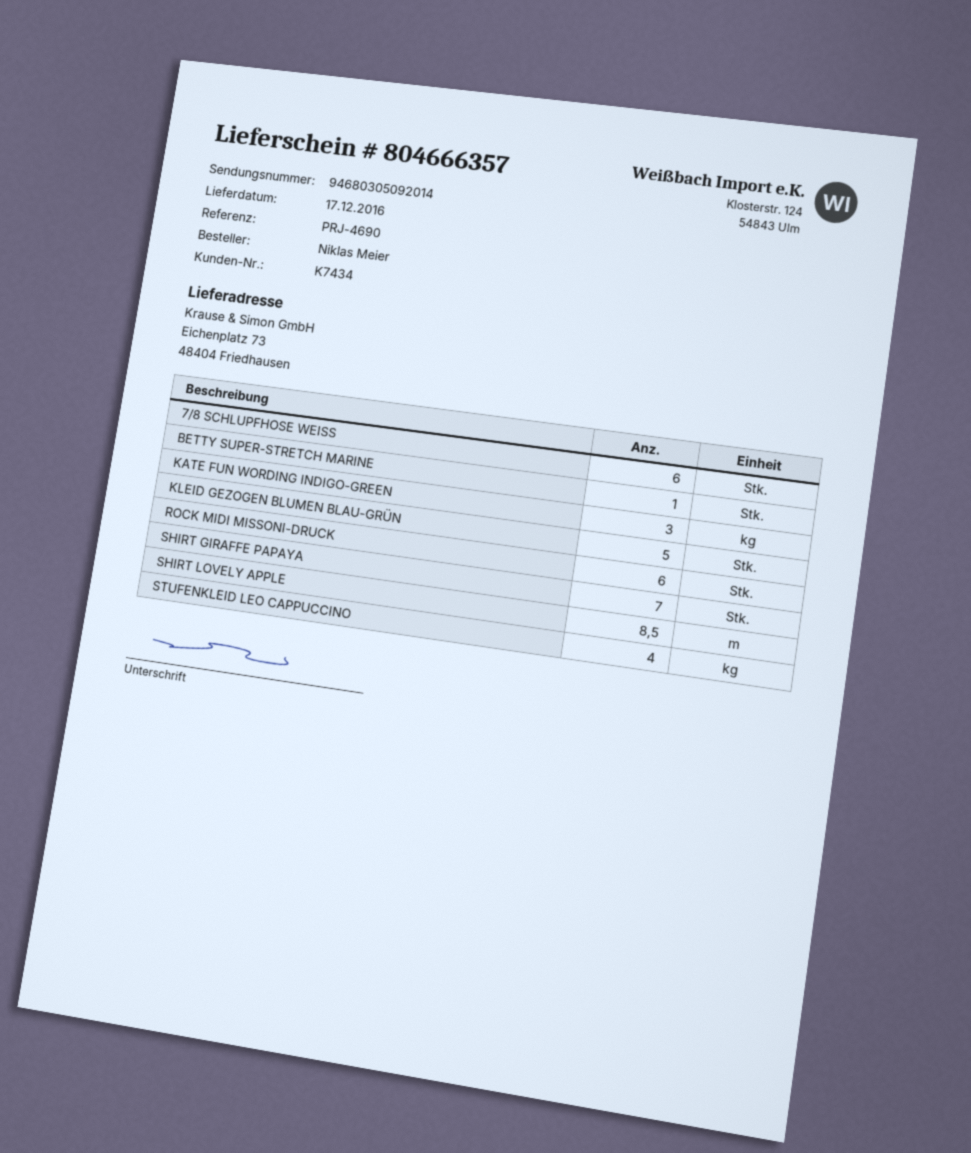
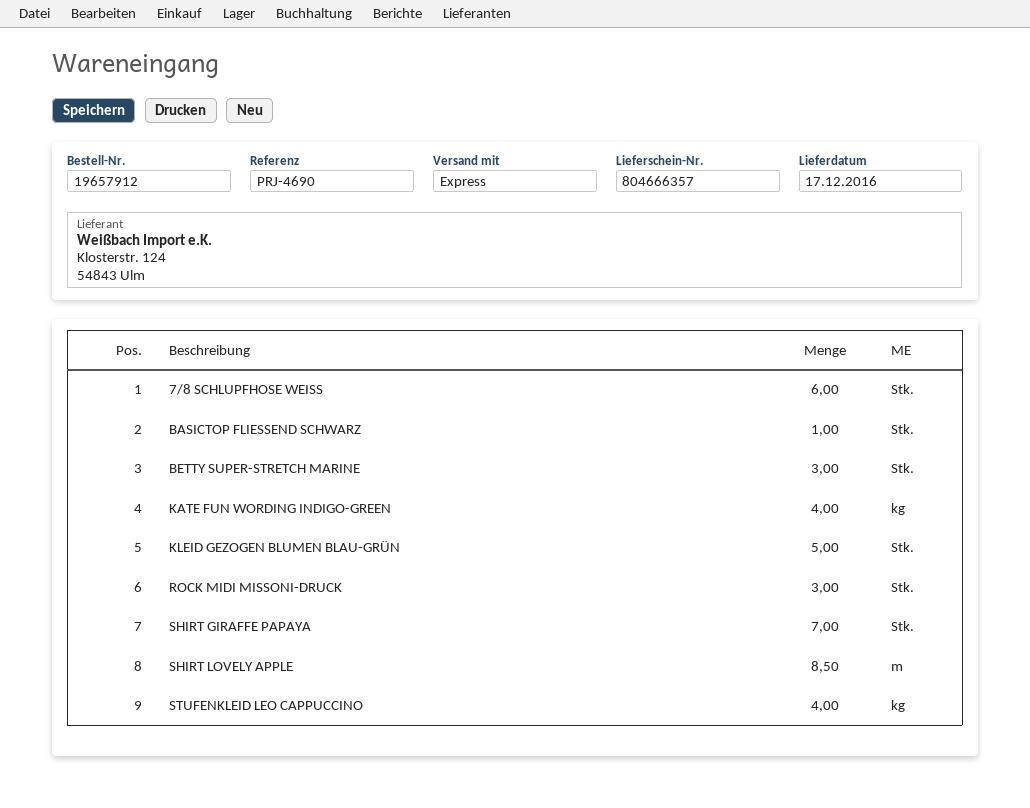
BETTY SUPER-STRETCH MARINE: 1 -> 3
KATE FUN WORDING INDIGO-GREEN: 3 -> 4
ROCK MIDI MISSONI-DRUCK: 6 -> 3
BASICTOP FLIESSEND SCHWARZ: none -> 1

